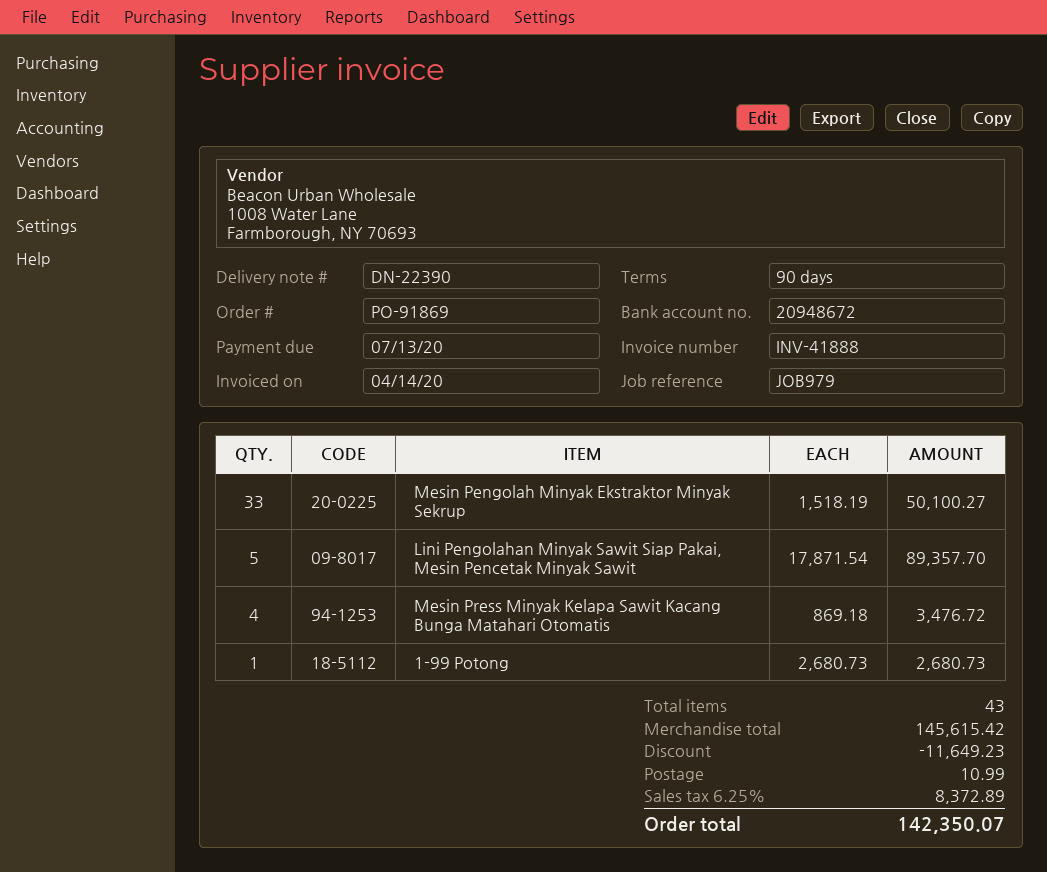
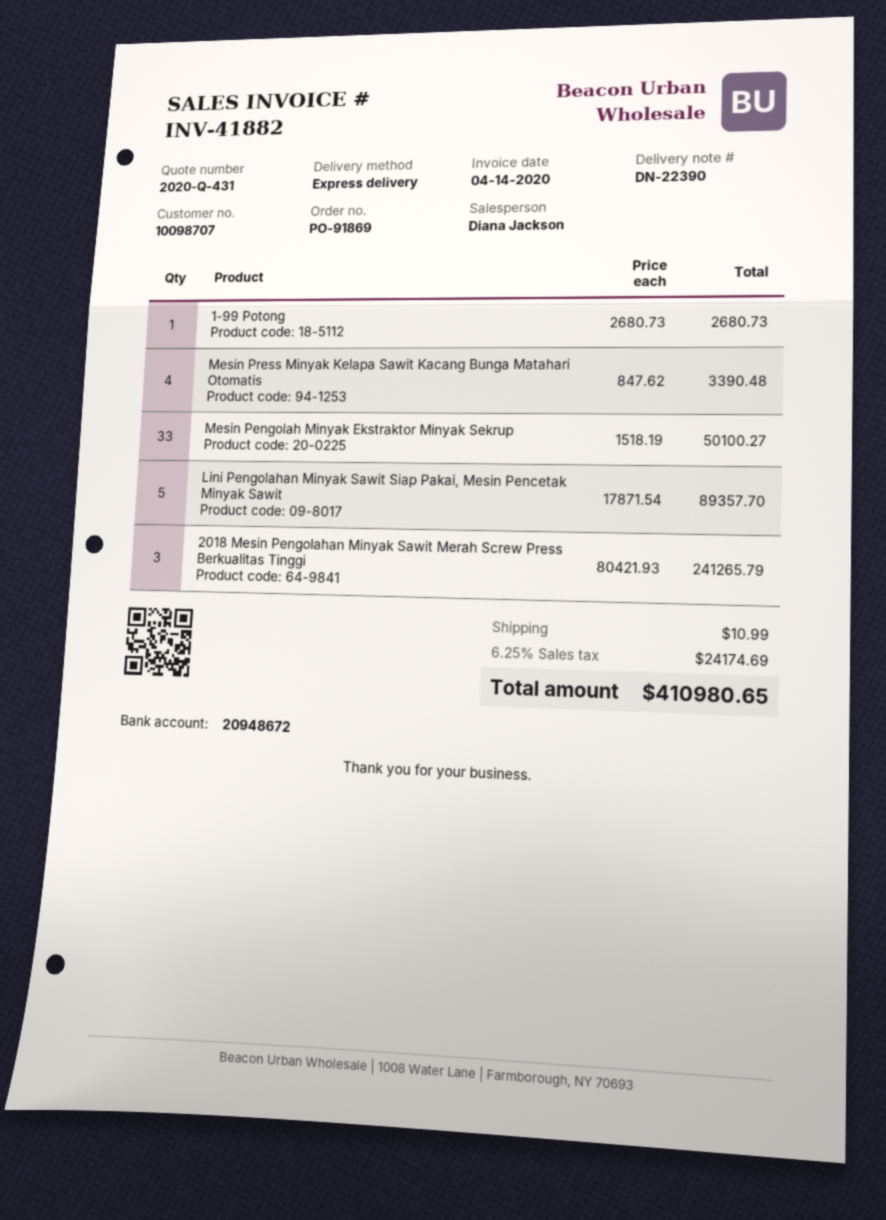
invoice number: INV-41888 -> INV-41882
Mesin Press Minyak Kelapa Sawit Kacang Bunga Matahari Otomatis: 4 x 869.18 = 3476.72 -> 4 x 847.62 = 3390.48
2018 Mesin Pengolahan Minyak Sawit Merah Screw Press Berkualitas Tinggi: none -> 3 x 80421.93 = 241265.79
discount: 11649.23 -> none
tax: 6.25% = 8372.89 -> 6.25% = 24174.69
total: 142350.07 -> 410980.65

